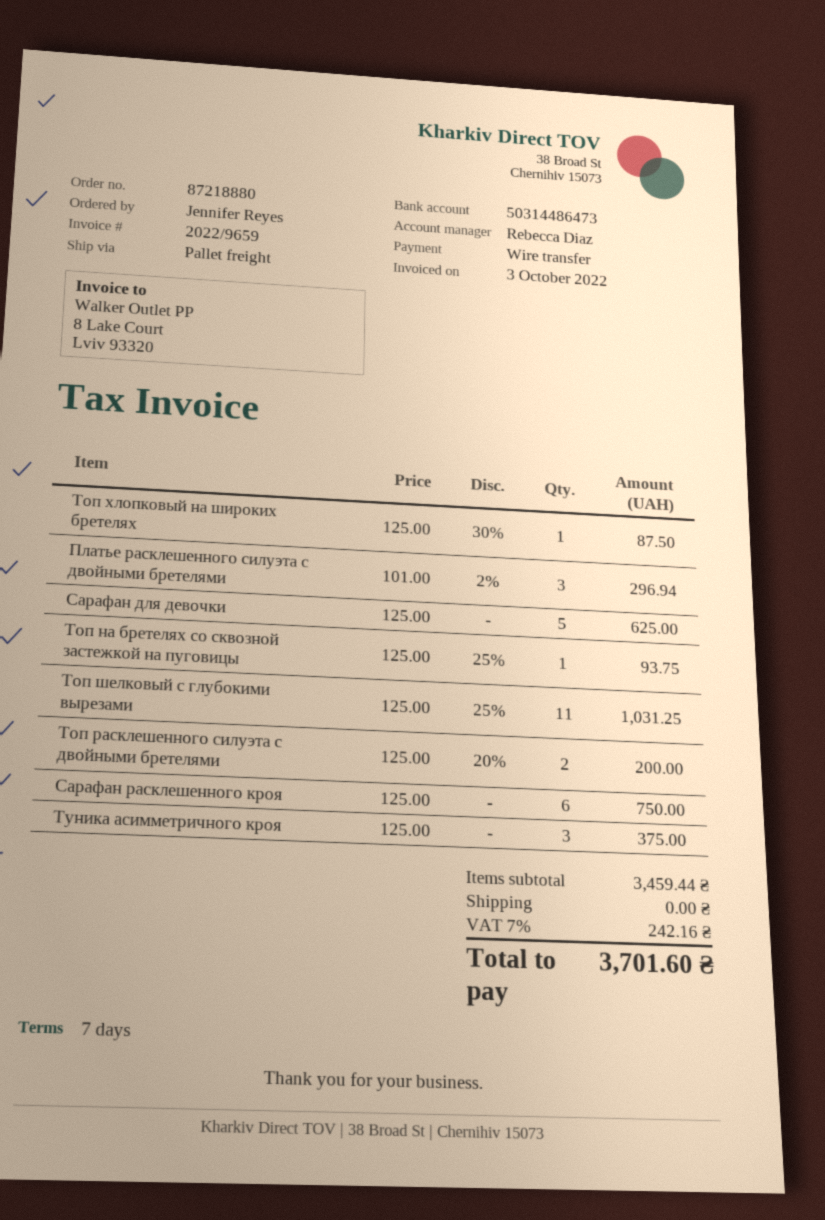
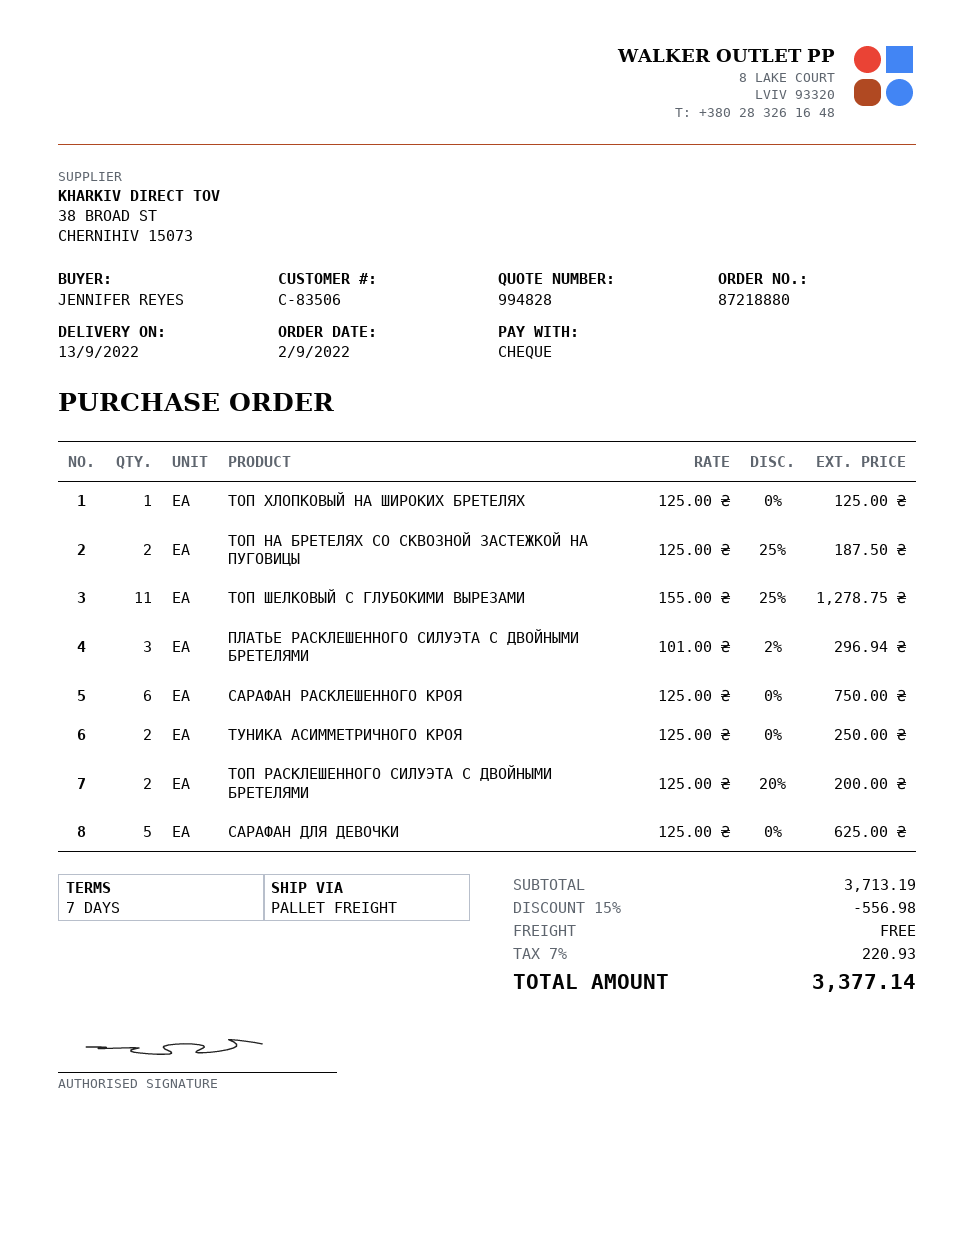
payment method: bank transfer -> cheque
Топ хлопковый на широких бретелях: 1 x 125.00 - 30% = 87.50 -> 1 x 125.00 = 125.00
Топ на бретелях со сквозной застежкой на пуговицы: 1 x 125.00 - 25% = 93.75 -> 2 x 125.00 - 25% = 187.50
Топ шелковый с глубокими вырезами: 11 x 125.00 - 25% = 1031.25 -> 11 x 155.00 - 25% = 1278.75
Туника асимметричного кроя: 3 x 125.00 = 375.00 -> 2 x 125.00 = 250.00
subtotal: 3459.44 -> 3713.19
discount: none -> 15% = 556.98
tax: 7% = 242.16 -> 7% = 220.93
total: 3701.60 -> 3377.14

